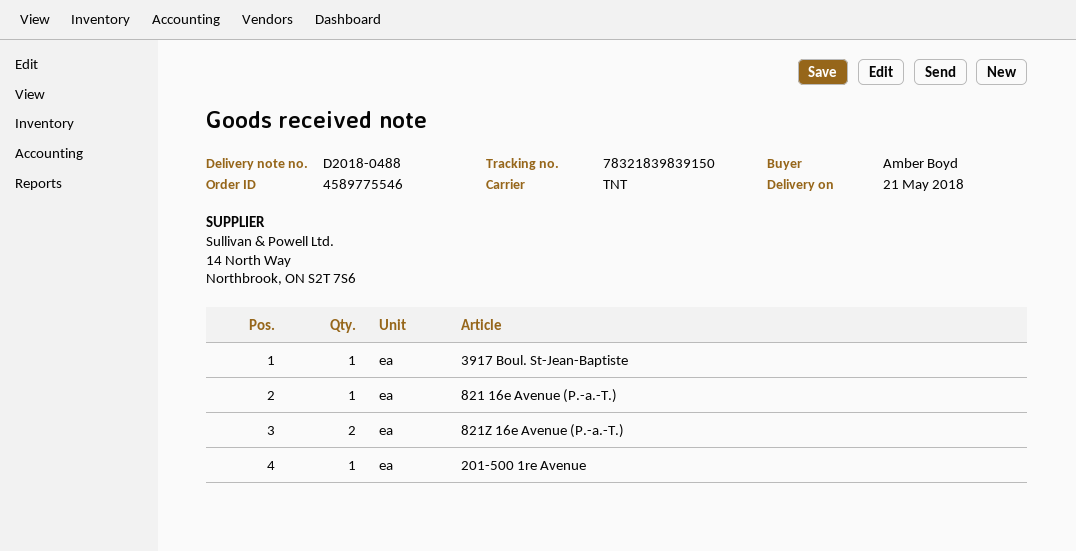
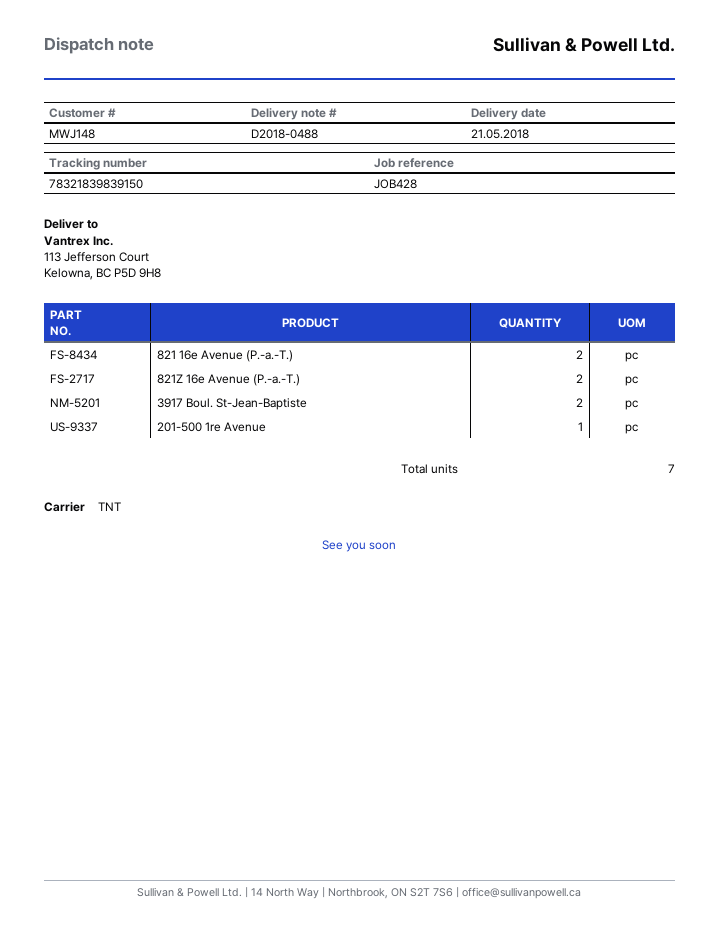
3917 Boul. St-Jean-Baptiste: 1 -> 2
821 16e Avenue (P.-a.-T.): 1 -> 2

